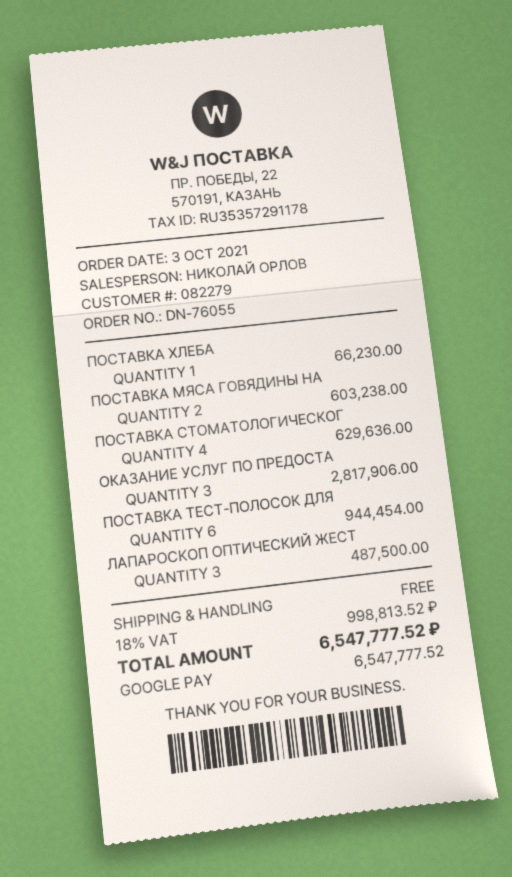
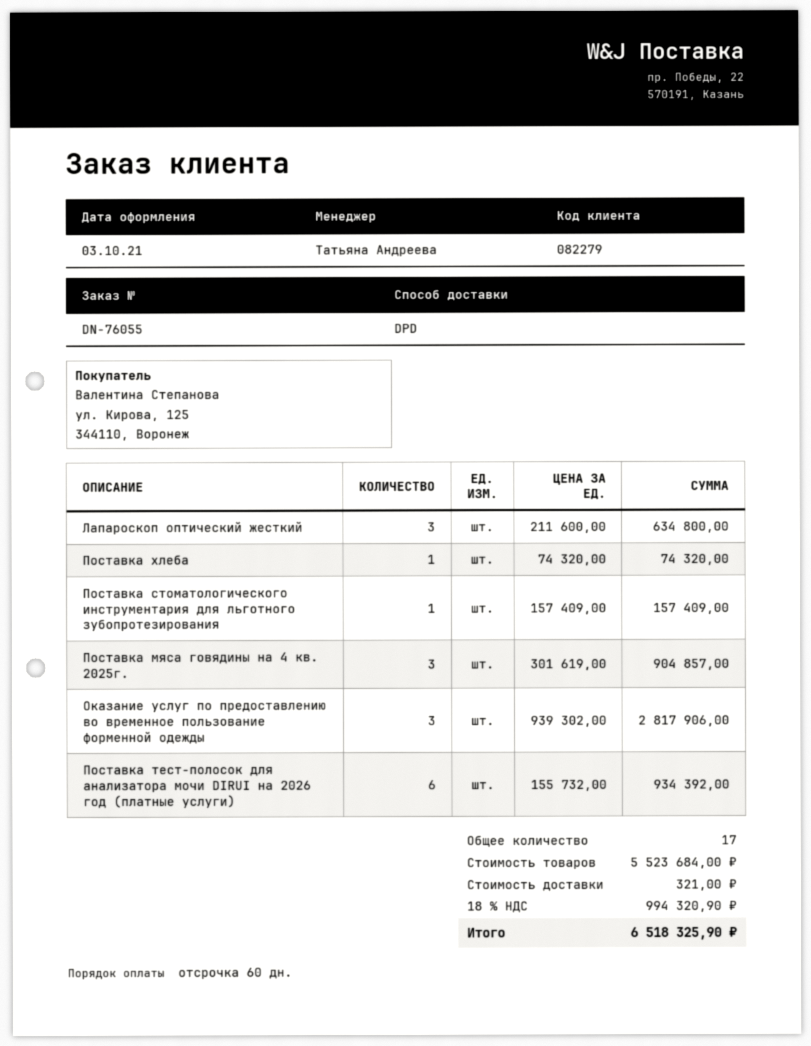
sales rep: НИКОЛАЙ ОРЛОВ -> Татьяна Андреева
ПОСТАВКА ХЛЕБА: 1 for 66230.00 -> 1 for 74320.00
ПОСТАВКА МЯСА ГОВЯДИНЫ НА: 2 for 603238.00 -> 3 for 904857.00
ПОСТАВКА СТОМАТОЛОГИЧЕСКОГ: 4 for 629636.00 -> 1 for 157409.00
ПОСТАВКА ТЕСТ-ПОЛОСОК ДЛЯ: 6 for 944454.00 -> 6 for 934392.00
ЛАПАРОСКОП ОПТИЧЕСКИЙ ЖЕСТ: 3 for 487500.00 -> 3 for 634800.00
shipping: 0.00 -> 321.00
tax: 18% = 998813.52 -> 18% = 994320.90
total: 6547777.52 -> 6518325.90

